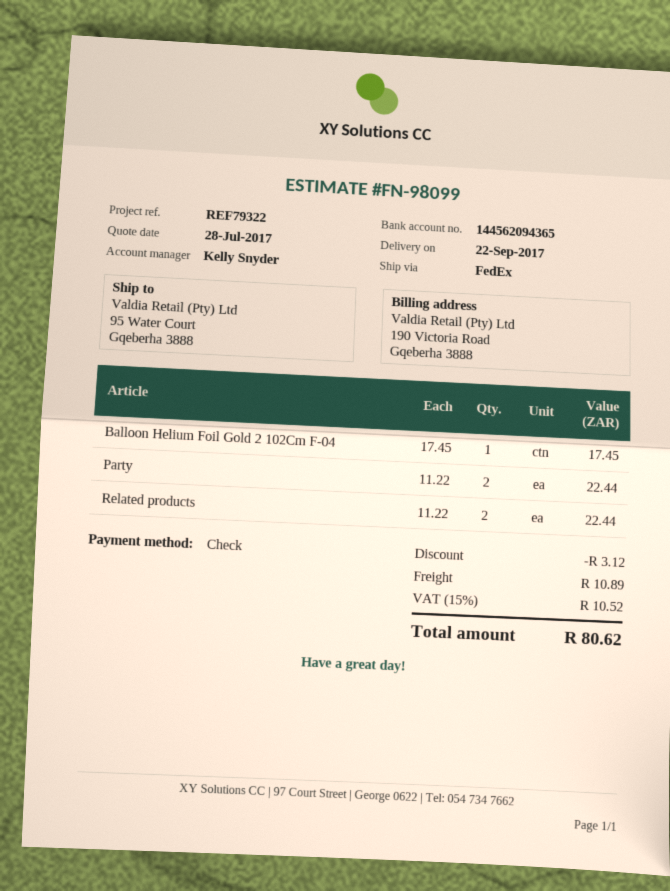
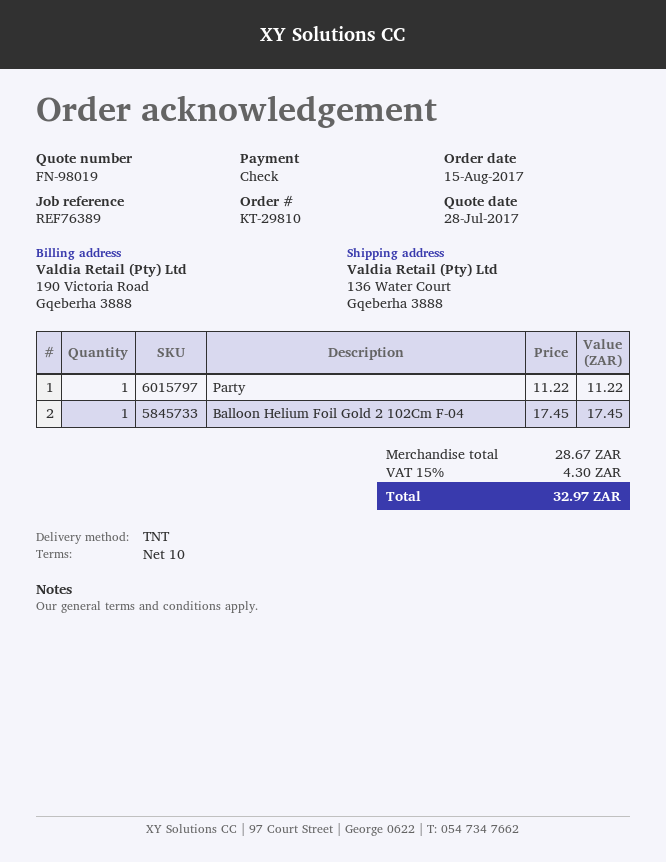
quote number: FN-98099 -> FN-98019
reference: REF79322 -> REF76389
shipping method: FedEx -> TNT
ship to: 95 Water Court, Gqeberha 3888 -> 136 Water Court, Gqeberha 3888
Party: 2 x 11.22 = 22.44 -> 1 x 11.22 = 11.22
Related products: 2 x 11.22 = 22.44 -> none
discount: 3.12 -> none
shipping: 10.89 -> none
tax: 15% = 10.52 -> 15% = 4.30
total: 80.62 -> 32.97

